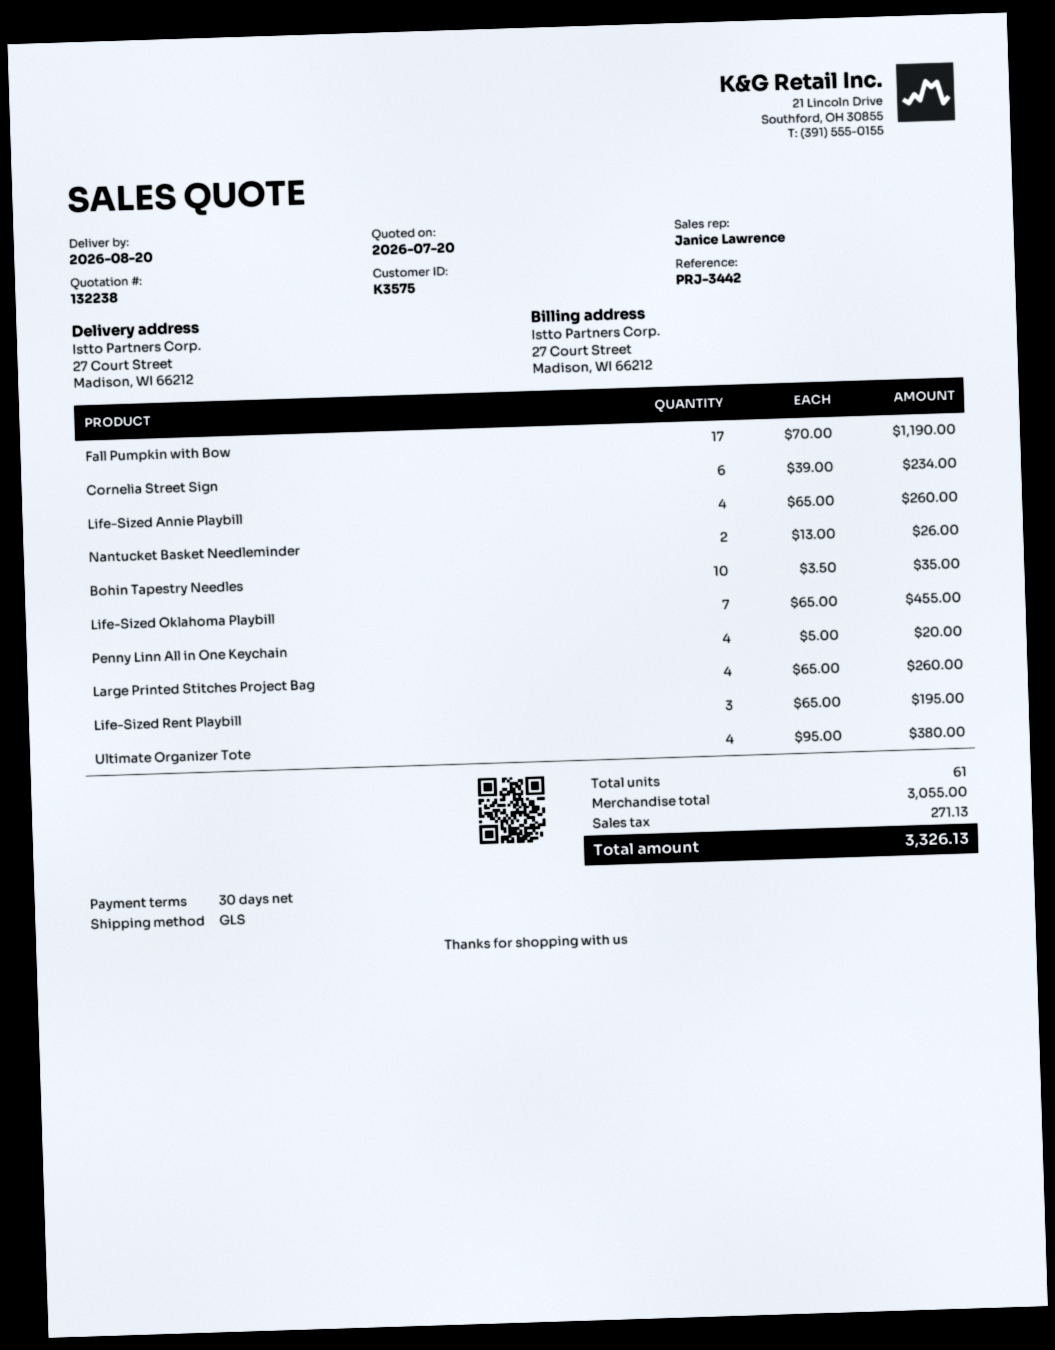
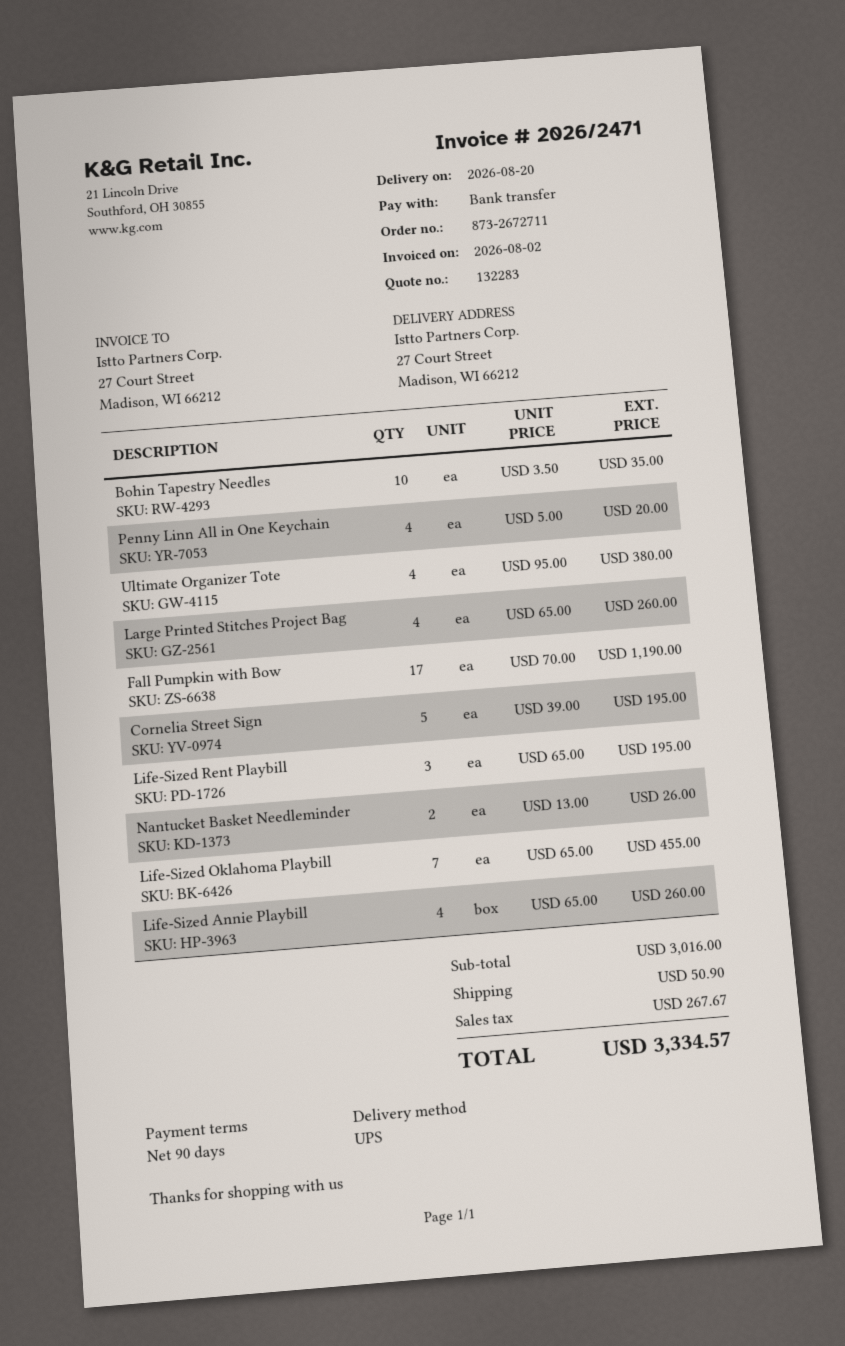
quote number: 132238 -> 132283
payment terms: 30 days -> 90 days
shipping method: GLS -> UPS
Cornelia Street Sign: 6 x 39.00 = 234.00 -> 5 x 39.00 = 195.00
subtotal: 3055.00 -> 3016.00
shipping: none -> 50.90
tax: 271.13 -> 267.67
total: 3326.13 -> 3334.57

